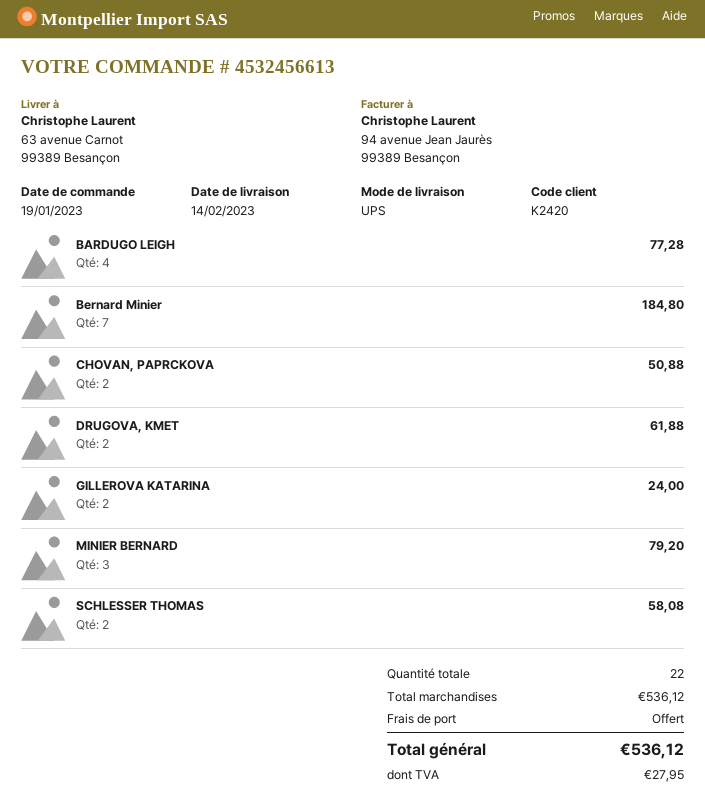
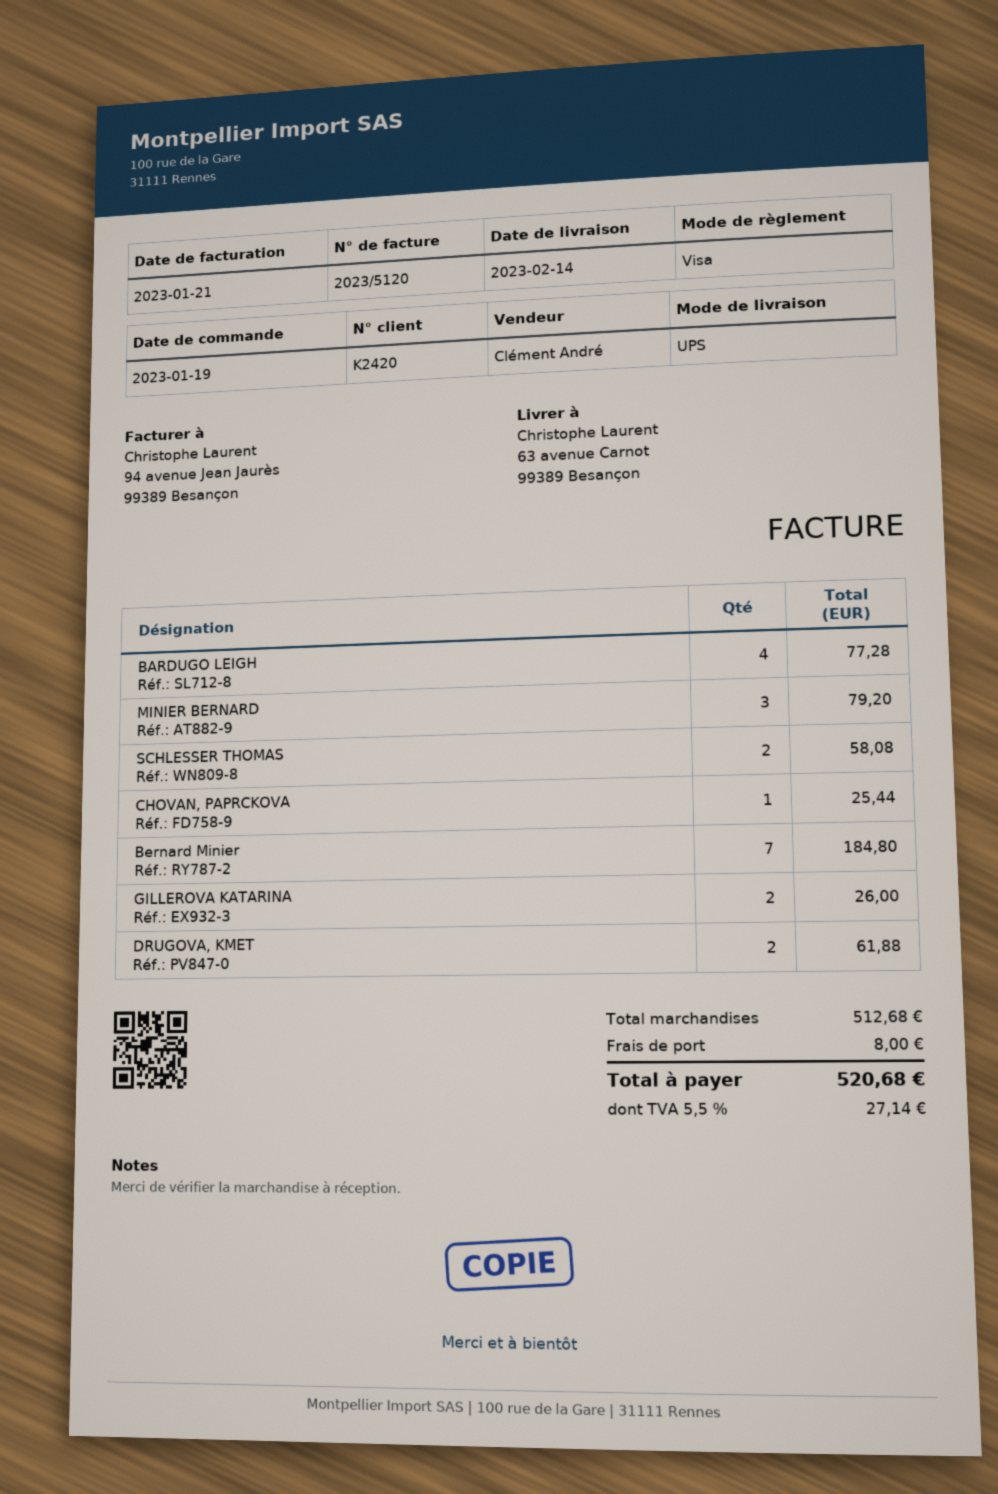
CHOVAN, PAPRCKOVA: 2 for 50.88 -> 1 for 25.44
GILLEROVA KATARINA: 2 for 24.00 -> 2 for 26.00
subtotal: 536.12 -> 512.68
shipping: 0.00 -> 8.00
tax: 27.95 -> 27.14
total: 536.12 -> 520.68

